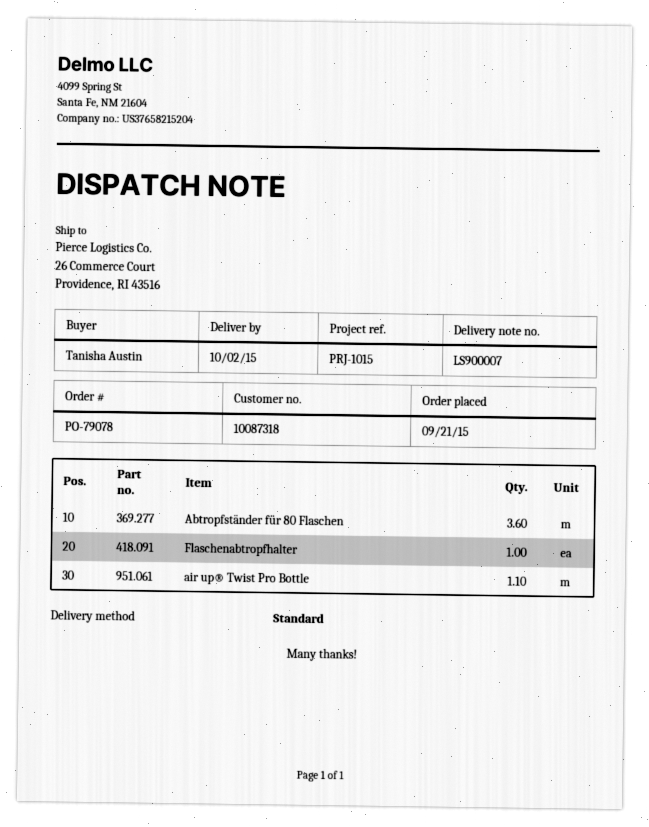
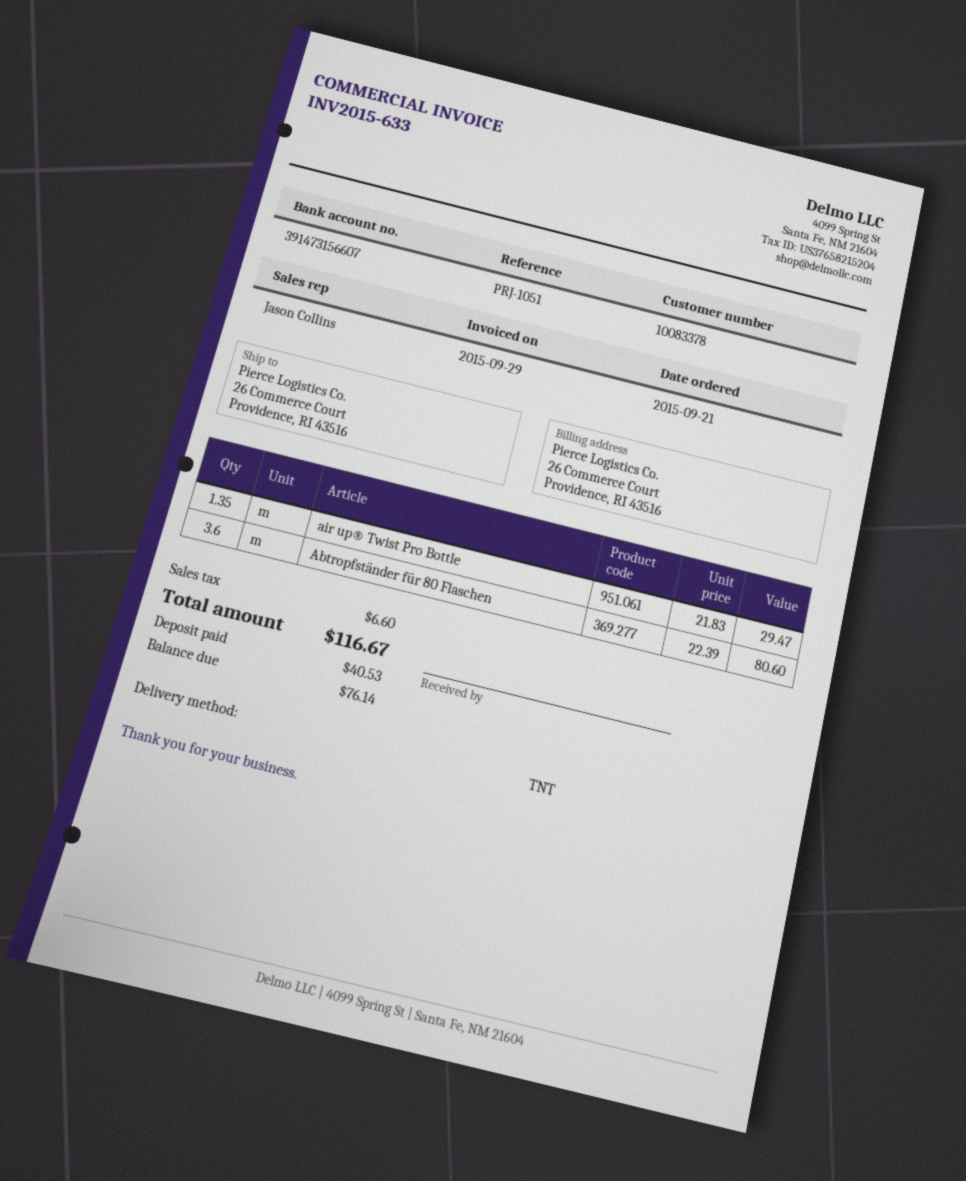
customer number: 10087318 -> 10083378
reference: PRJ-1015 -> PRJ-1051
shipping method: standard -> TNT
Flaschenabtropfhalter: 1 -> none
air up® Twist Pro Bottle: 1.1 -> 1.35

